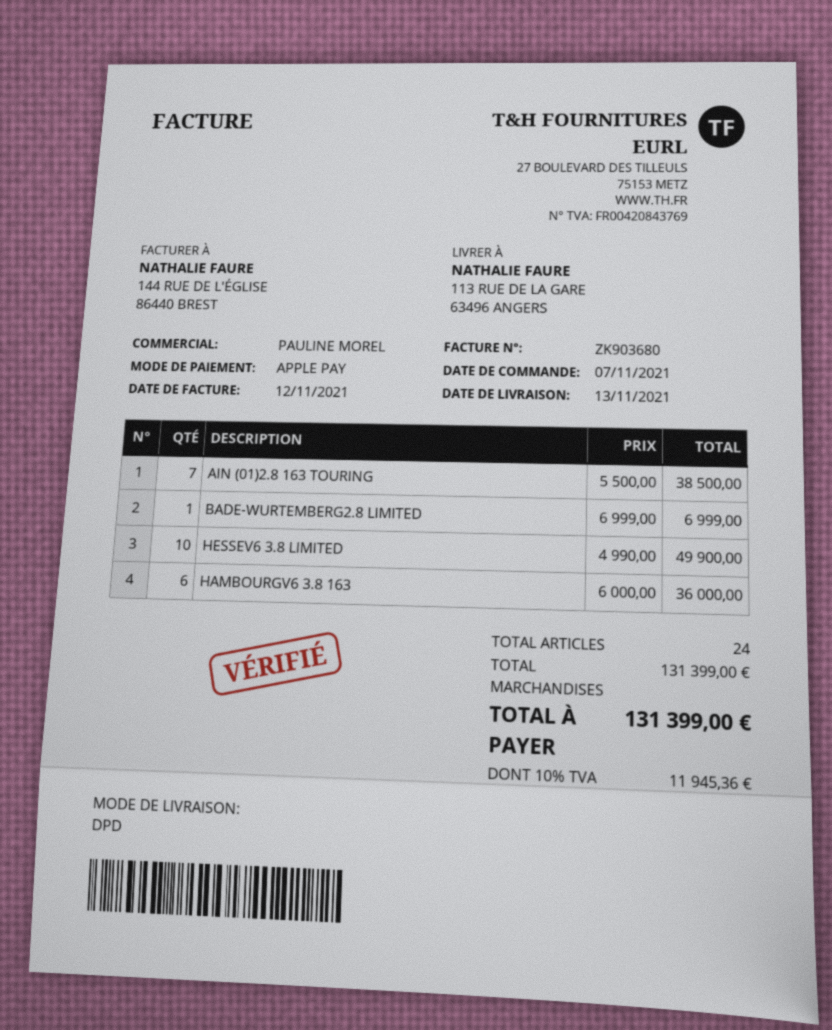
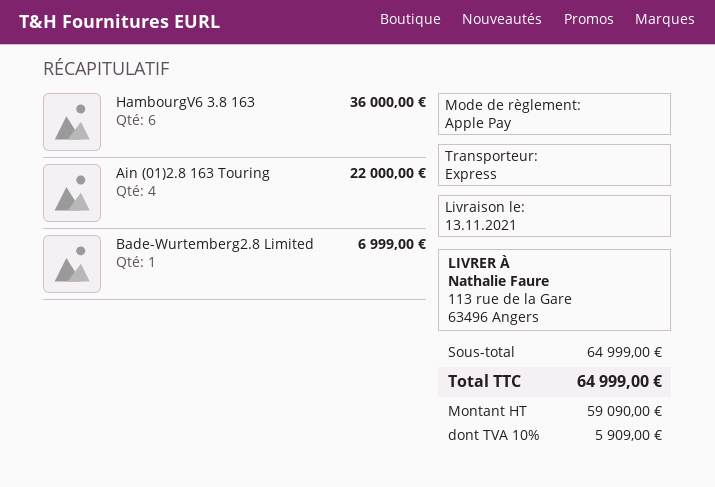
shipping method: DPD -> express
AIN (01)2.8 163 TOURING: 7 for 38500.00 -> 4 for 22000.00
HESSEV6 3.8 LIMITED: 10 for 49900.00 -> none
subtotal: 131399.00 -> 64999.00
tax: 10% = 11945.36 -> 10% = 5909.00
total: 131399.00 -> 64999.00

